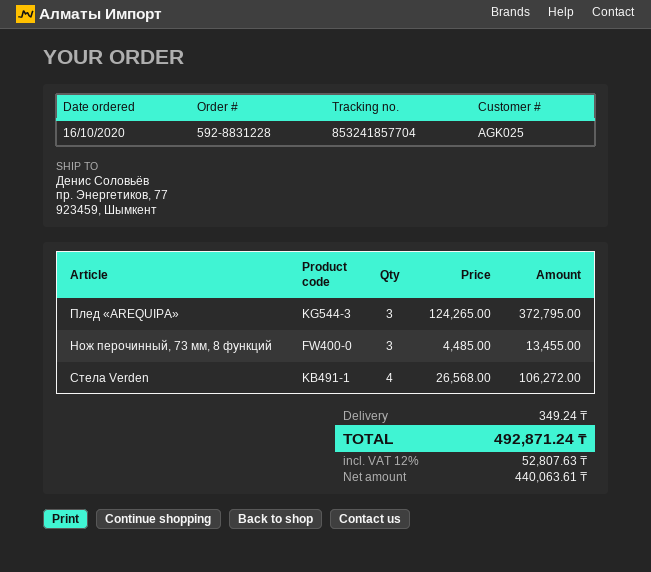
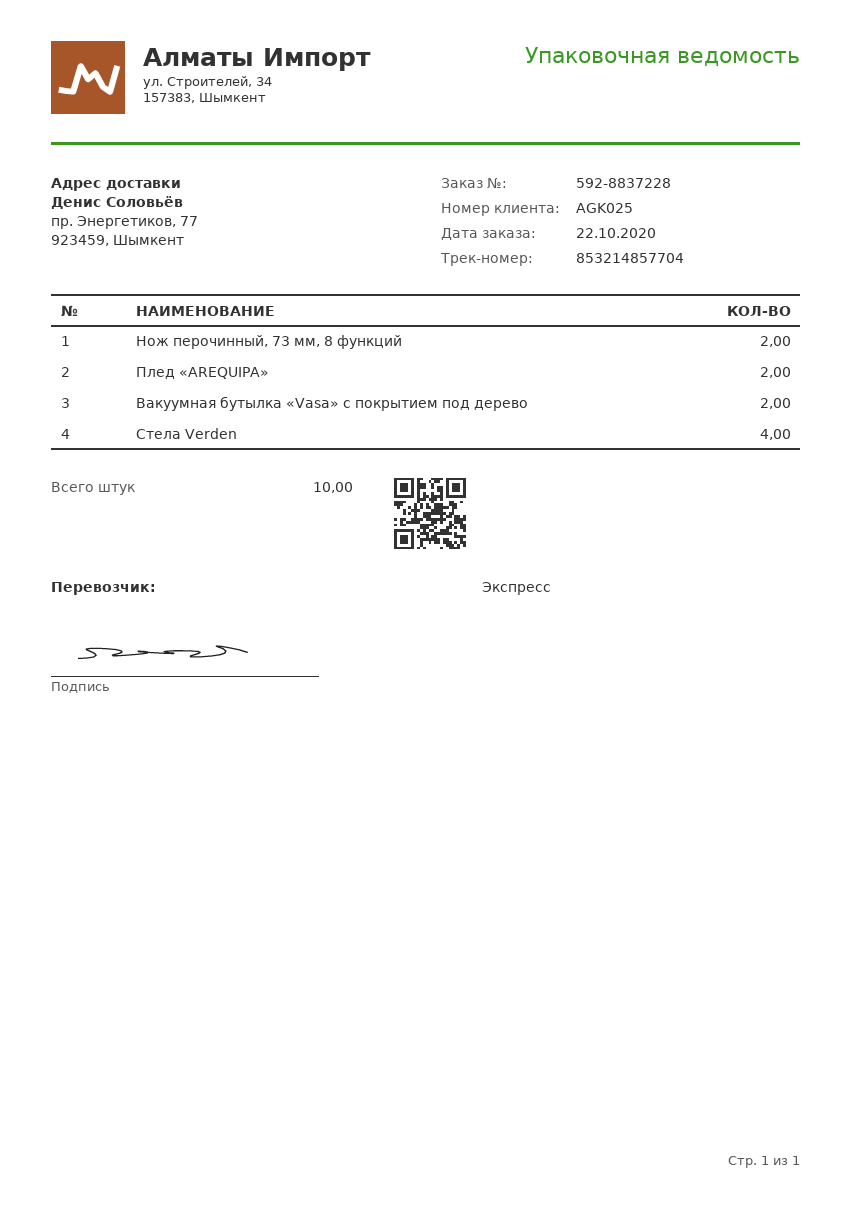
order number: 592-8831228 -> 592-8837228
order date: 2020-10-16 -> 2020-10-22
tracking number: 853241857704 -> 853214857704
Плед «AREQUIPA»: 3 -> 2
Нож перочинный, 73 мм, 8 функций: 3 -> 2
Вакуумная бутылка «Vasa» с покрытием под дерево: none -> 2

